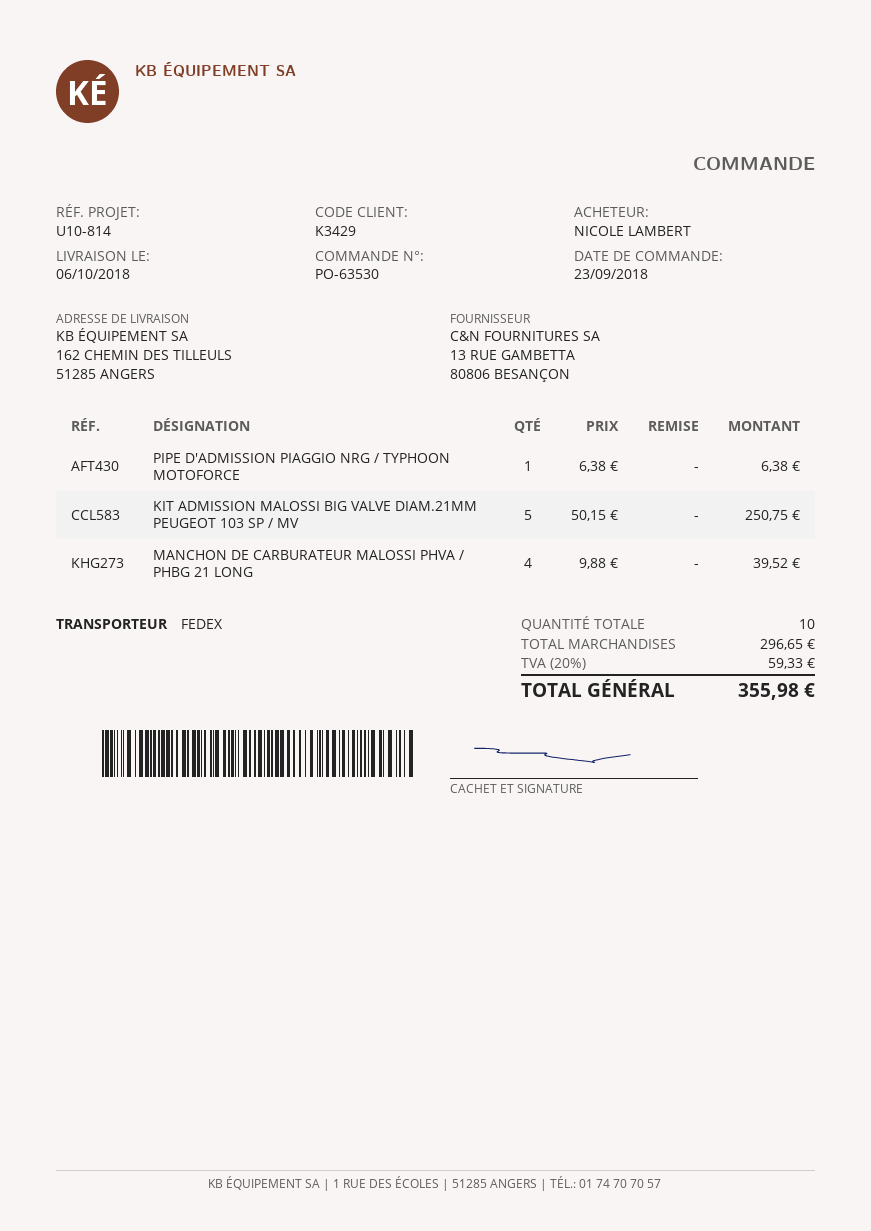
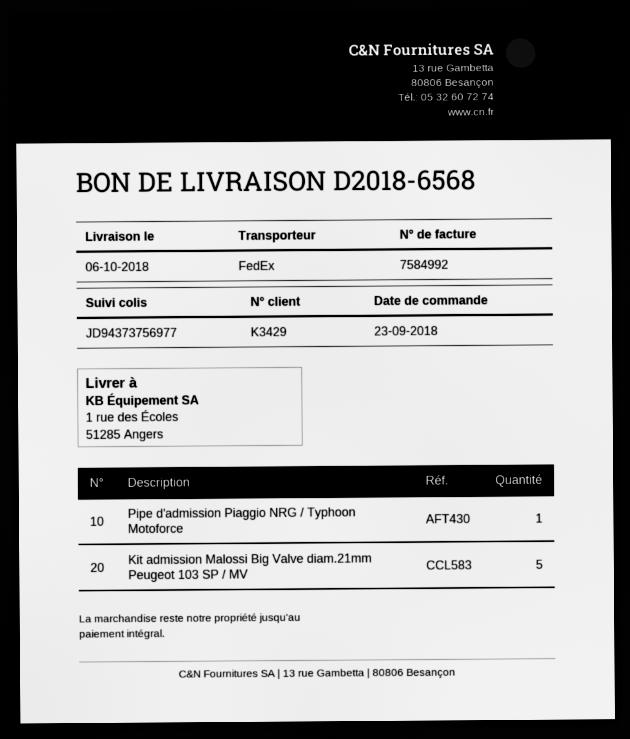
ship to: 162 CHEMIN DES TILLEULS, 51285 ANGERS -> 1 rue des Écoles, 51285 Angers
MANCHON DE CARBURATEUR MALOSSI PHVA / PHBG 21 LONG: 4 -> none

